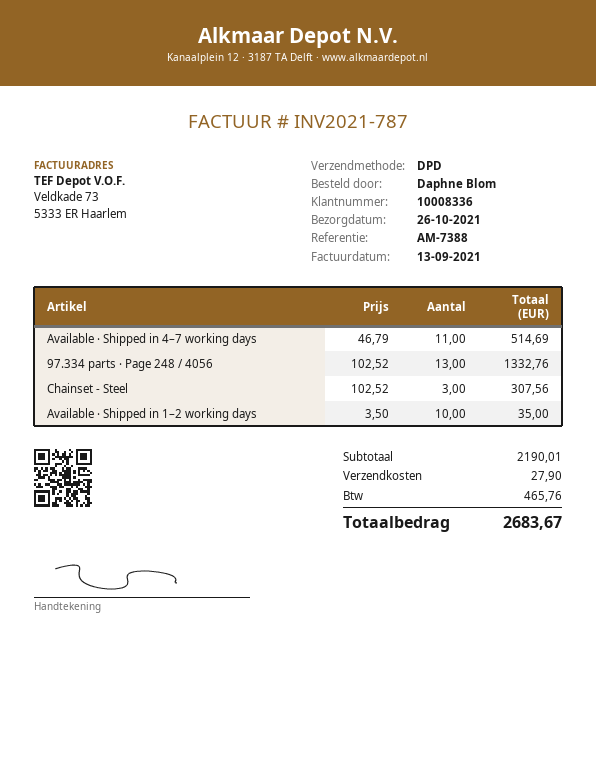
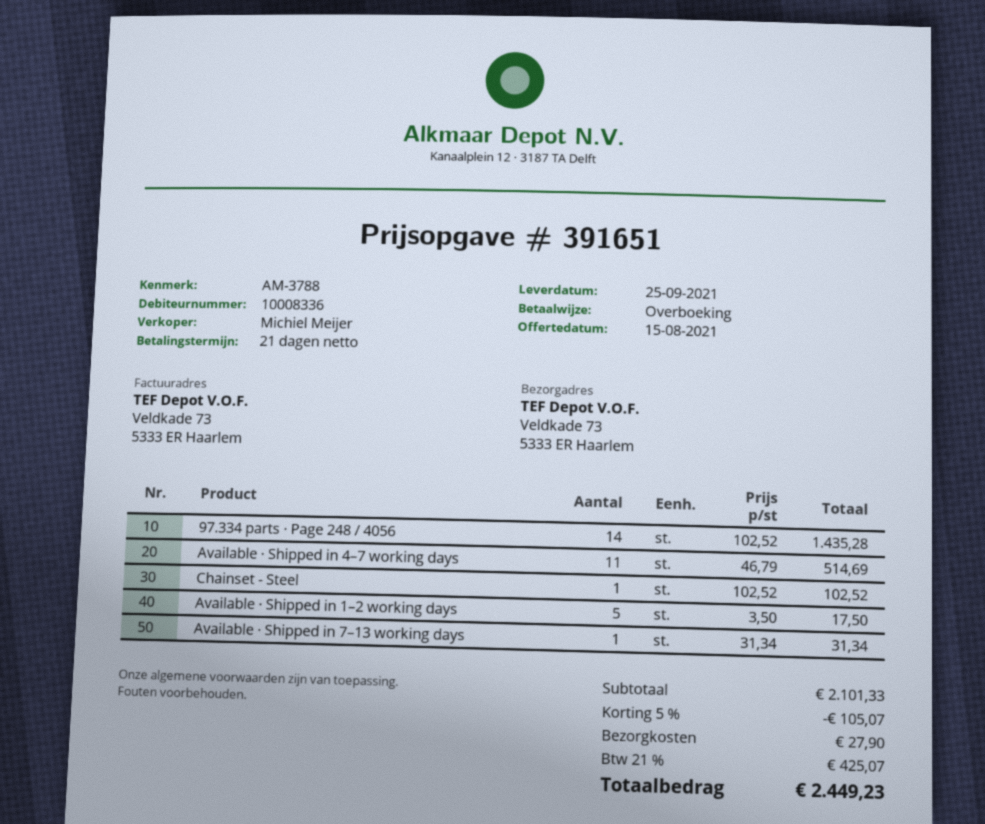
delivery date: 2021-10-26 -> 2021-09-25
reference: AM-7388 -> AM-3788
97.334 parts · Page 248 / 4056: 13 x 102.52 = 1332.76 -> 14 x 102.52 = 1435.28
Chainset - Steel: 3 x 102.52 = 307.56 -> 1 x 102.52 = 102.52
Available · Shipped in 1–2 working days: 10 x 3.50 = 35.00 -> 5 x 3.50 = 17.50
Available · Shipped in 7–13 working days: none -> 1 x 31.34 = 31.34
subtotal: 2190.01 -> 2101.33
discount: none -> 5% = 105.07
tax: 465.76 -> 425.07
total: 2683.67 -> 2449.23

